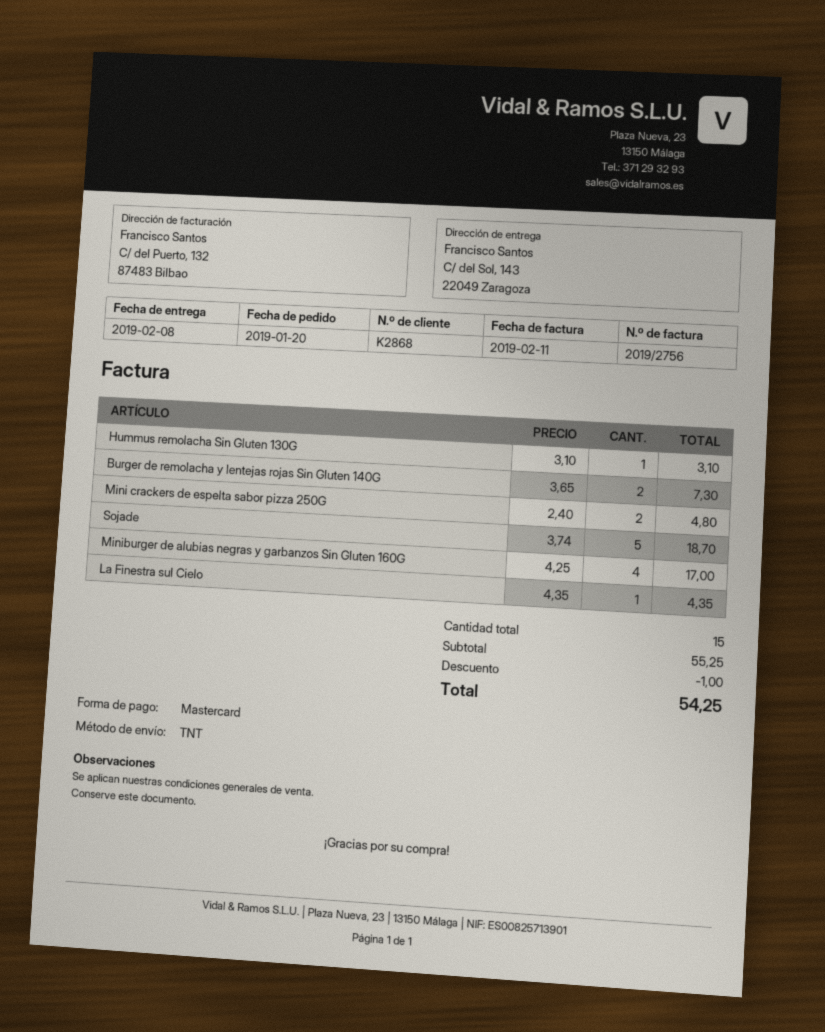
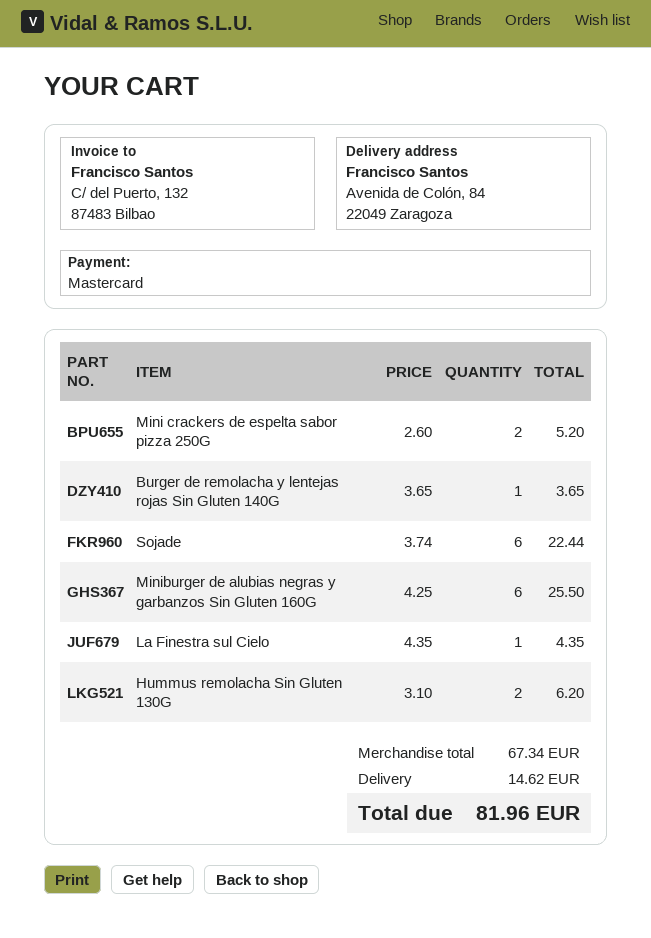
ship to: C/ del Sol, 143, 22049 Zaragoza -> Avenida de Colón, 84, 22049 Zaragoza
Hummus remolacha Sin Gluten 130G: 1 x 3.10 = 3.10 -> 2 x 3.10 = 6.20
Burger de remolacha y lentejas rojas Sin Gluten 140G: 2 x 3.65 = 7.30 -> 1 x 3.65 = 3.65
Mini crackers de espelta sabor pizza 250G: 2 x 2.40 = 4.80 -> 2 x 2.60 = 5.20
Sojade: 5 x 3.74 = 18.70 -> 6 x 3.74 = 22.44
Miniburger de alubias negras y garbanzos Sin Gluten 160G: 4 x 4.25 = 17.00 -> 6 x 4.25 = 25.50
subtotal: 55.25 -> 67.34
discount: 1.00 -> none
shipping: none -> 14.62
total: 54.25 -> 81.96

